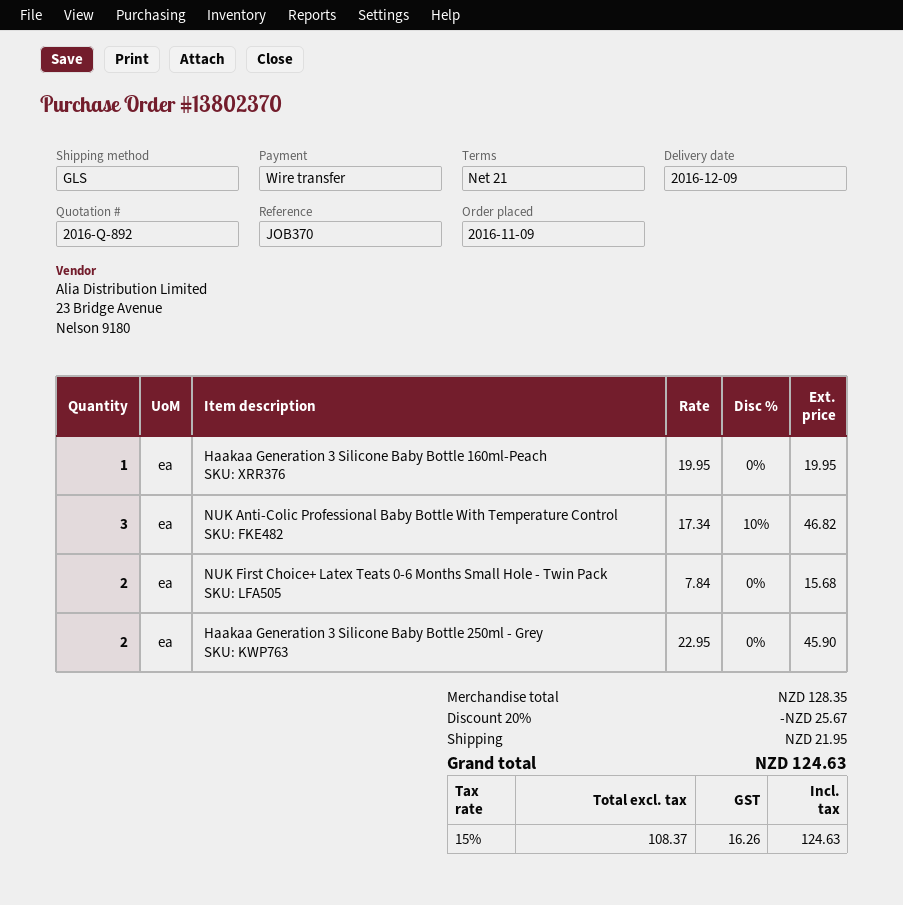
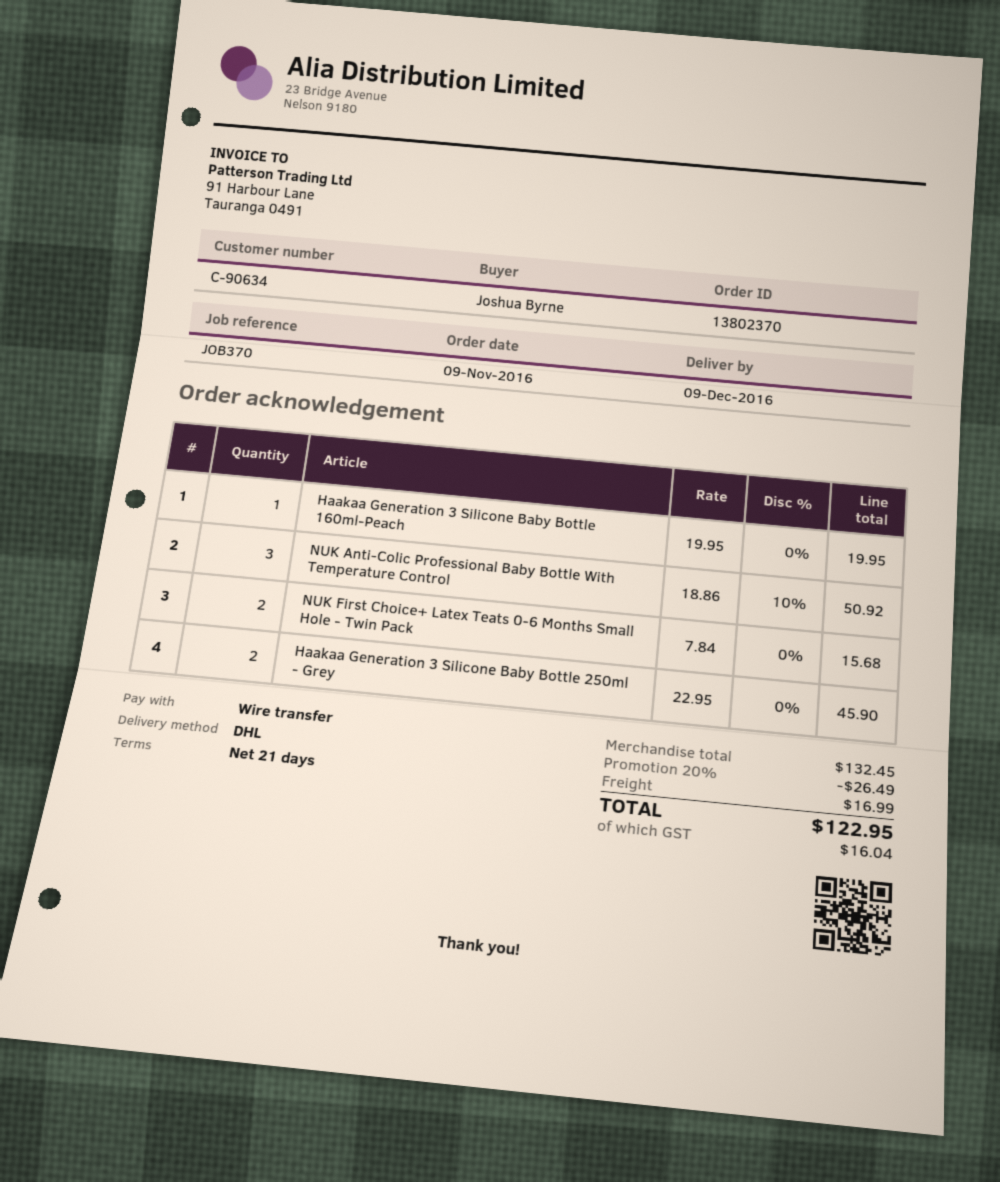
shipping method: GLS -> DHL
NUK Anti-Colic Professional Baby Bottle With Temperature Control: 3 x 17.34 - 10% = 46.82 -> 3 x 18.86 - 10% = 50.92
subtotal: 128.35 -> 132.45
discount: 20% = 25.67 -> 20% = 26.49
shipping: 21.95 -> 16.99
tax: 16.26 -> 16.04
total: 124.63 -> 122.95

